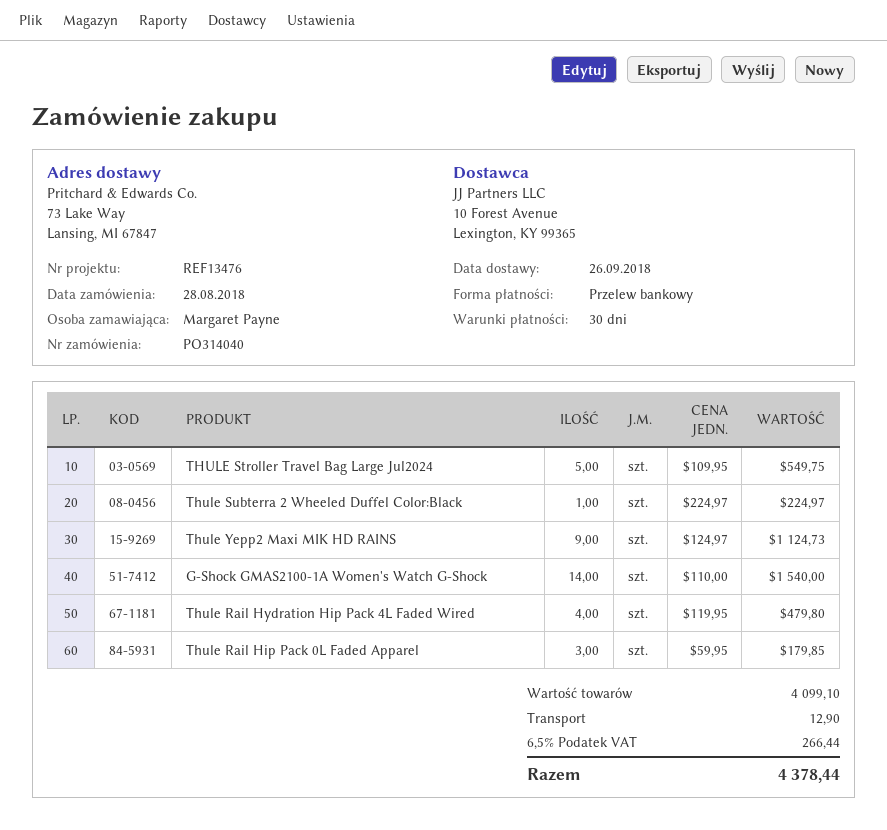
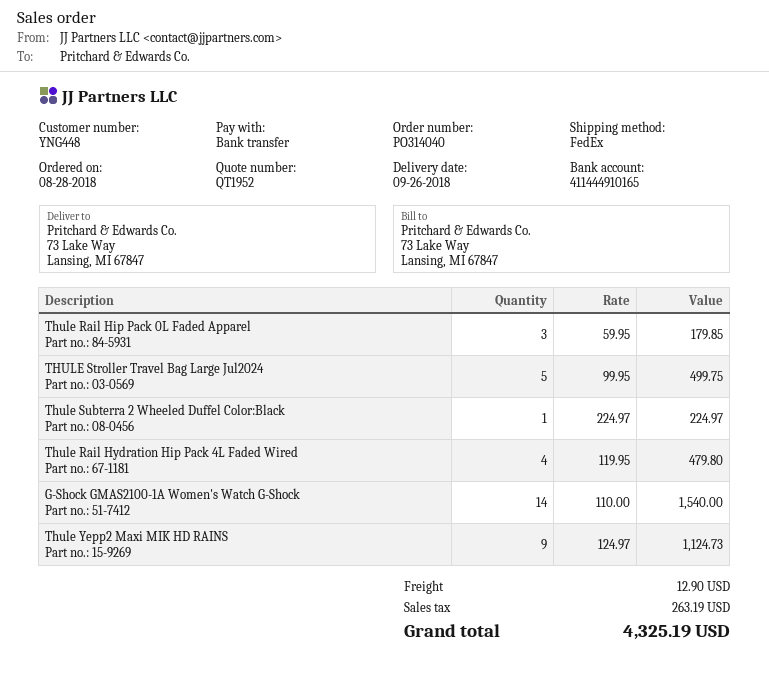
THULE Stroller Travel Bag Large Jul2024: 5 x 109.95 = 549.75 -> 5 x 99.95 = 499.75
tax: 266.44 -> 263.19
total: 4378.44 -> 4325.19

